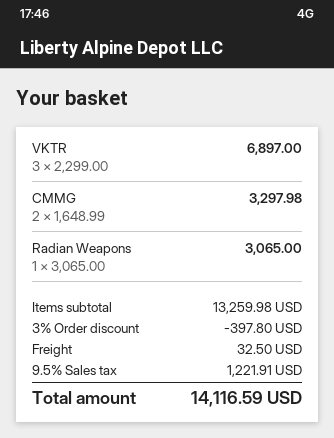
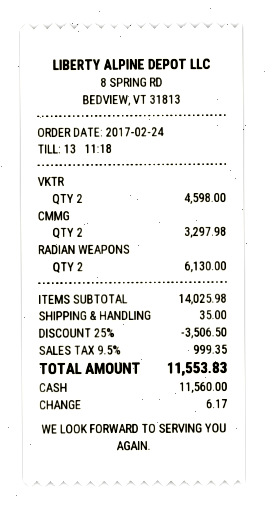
VKTR: 3 for 6897.00 -> 2 for 4598.00
Radian Weapons: 1 for 3065.00 -> 2 for 6130.00
subtotal: 13259.98 -> 14025.98
discount: 3% = 397.80 -> 25% = 3506.50
shipping: 32.50 -> 35.00
tax: 9.5% = 1221.91 -> 9.5% = 999.35
total: 14116.59 -> 11553.83

